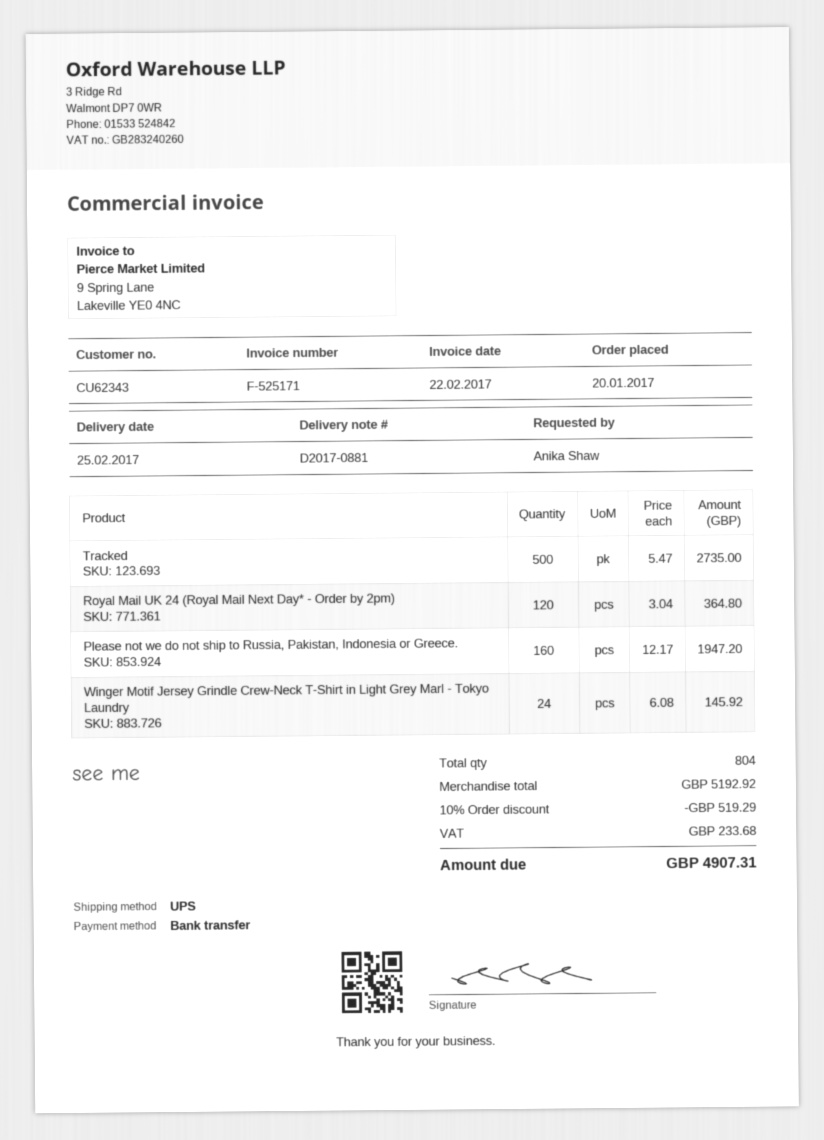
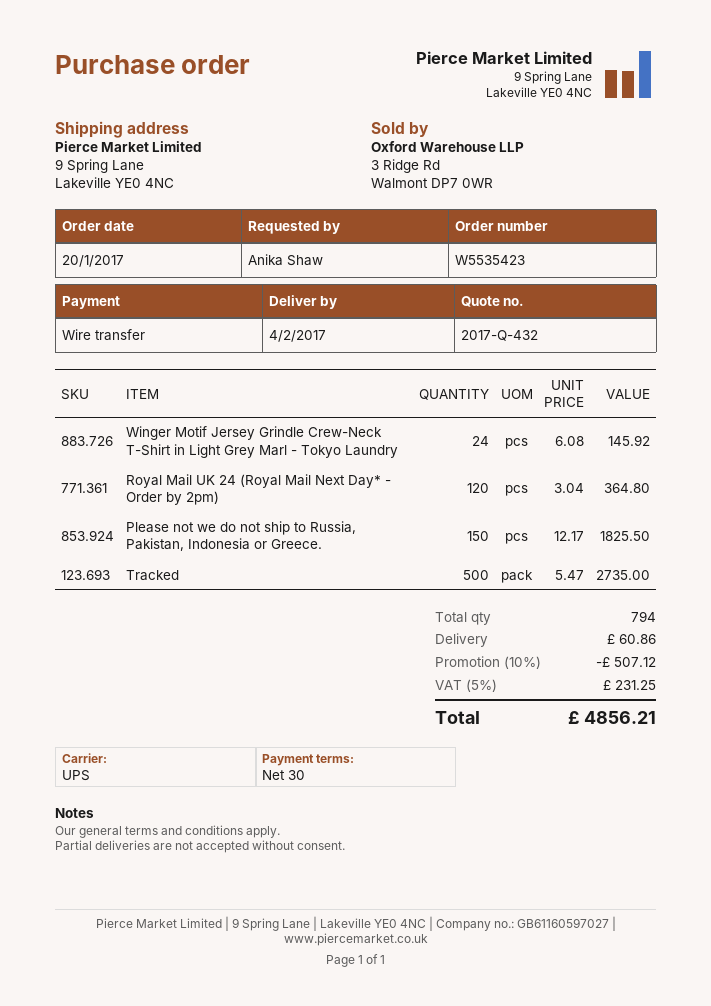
delivery date: 2017-02-25 -> 2017-02-04
Please not we do not ship to Russia, Pakistan, Indonesia or Greece.: 160 x 12.17 = 1947.20 -> 150 x 12.17 = 1825.50
total quantity: 804 -> 794
discount: 10% = 519.29 -> 10% = 507.12
shipping: none -> 60.86
tax: 233.68 -> 231.25
total: 4907.31 -> 4856.21

